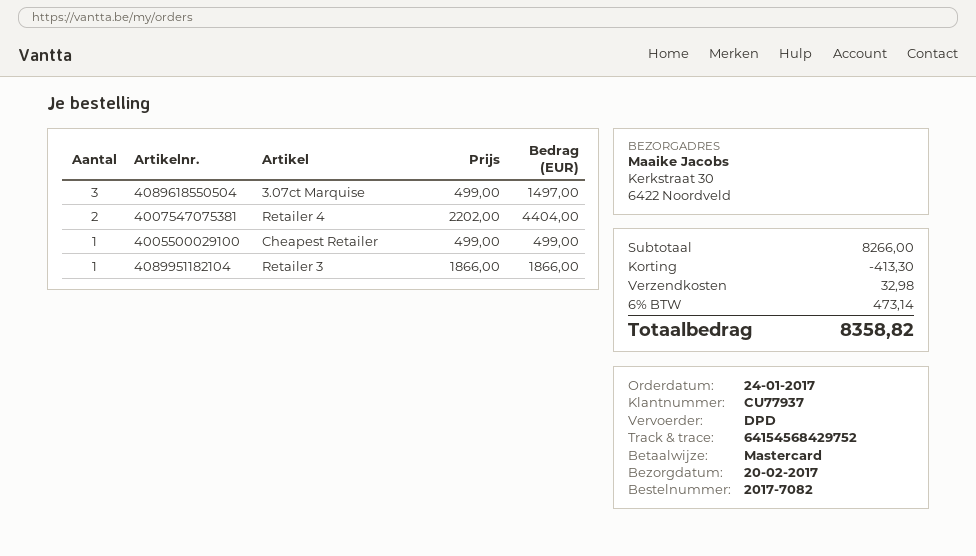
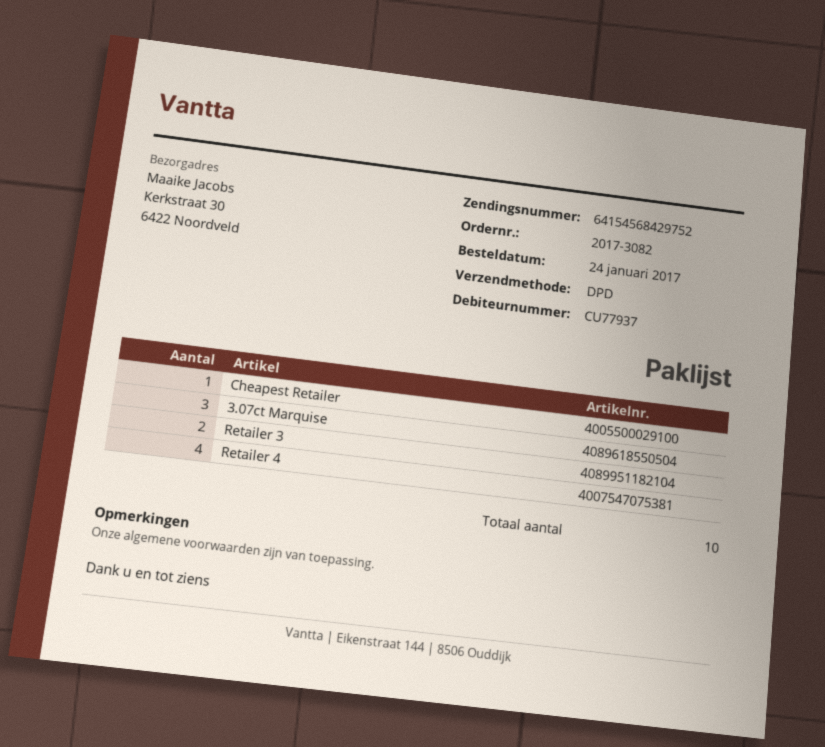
order number: 2017-7082 -> 2017-3082
Retailer 4: 2 -> 4
Retailer 3: 1 -> 2

